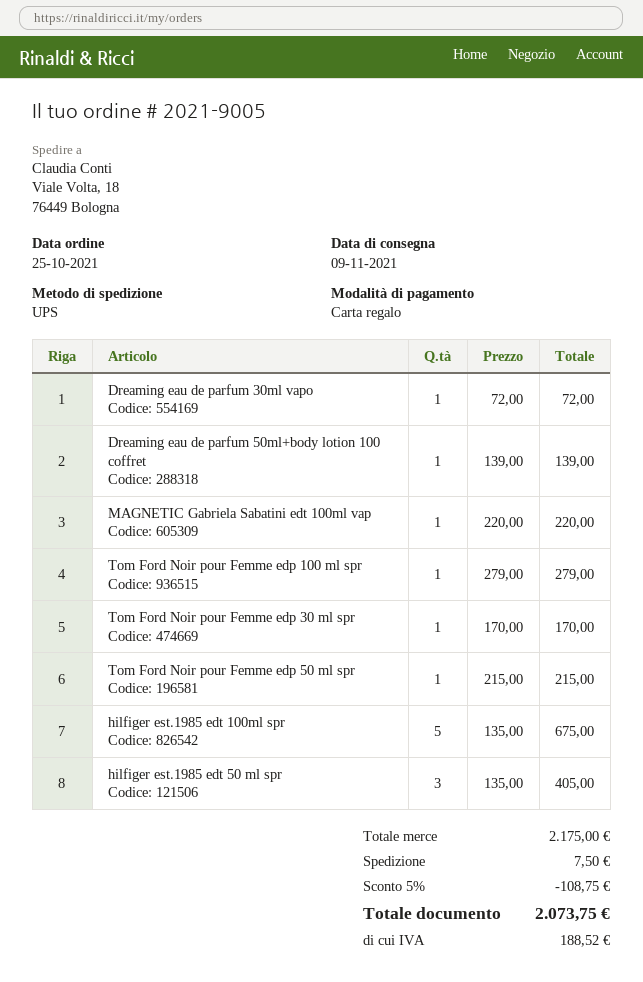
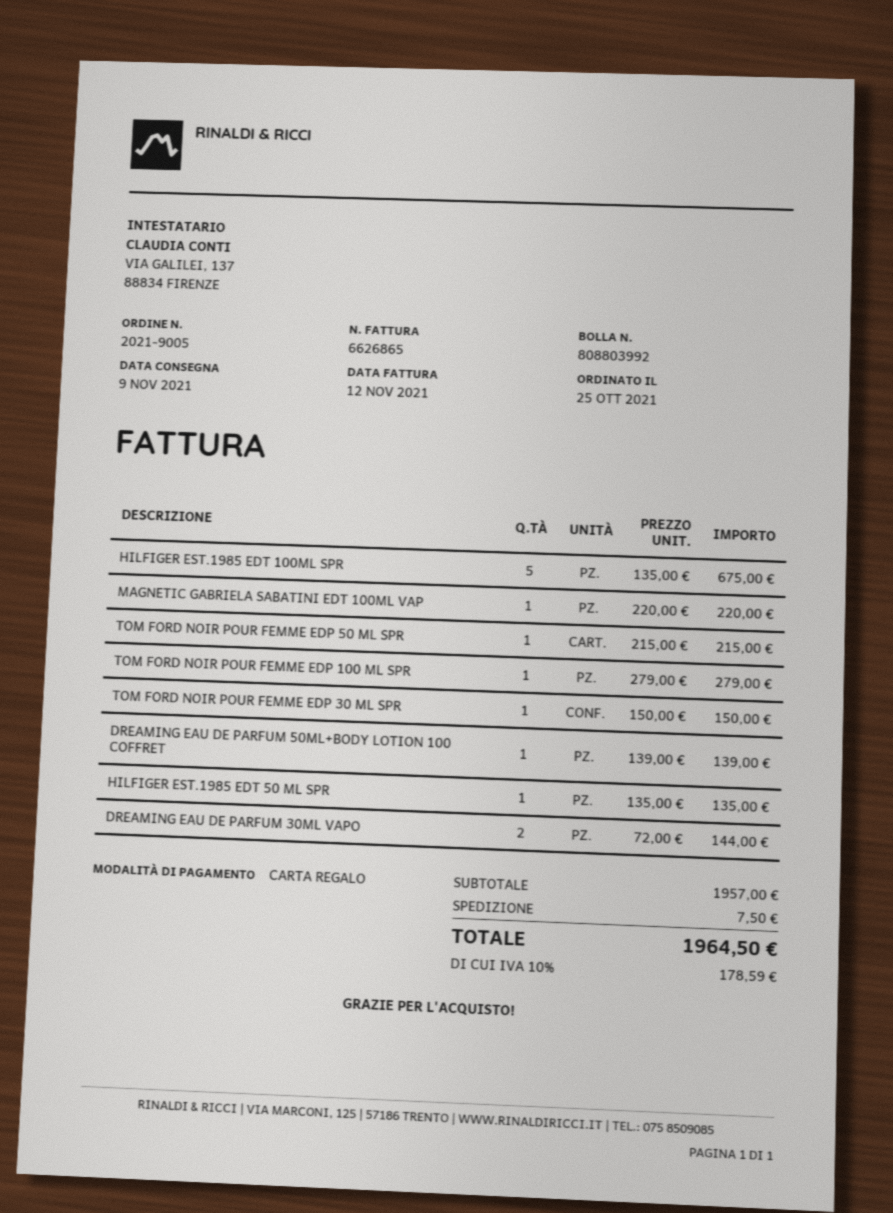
Dreaming eau de parfum 30ml vapo: 1 x 72.00 = 72.00 -> 2 x 72.00 = 144.00
Tom Ford Noir pour Femme edp 30 ml spr: 1 x 170.00 = 170.00 -> 1 x 150.00 = 150.00
hilfiger est.1985 edt 50 ml spr: 3 x 135.00 = 405.00 -> 1 x 135.00 = 135.00
subtotal: 2175.00 -> 1957.00
discount: 5% = 108.75 -> none
tax: 188.52 -> 178.59
total: 2073.75 -> 1964.50

